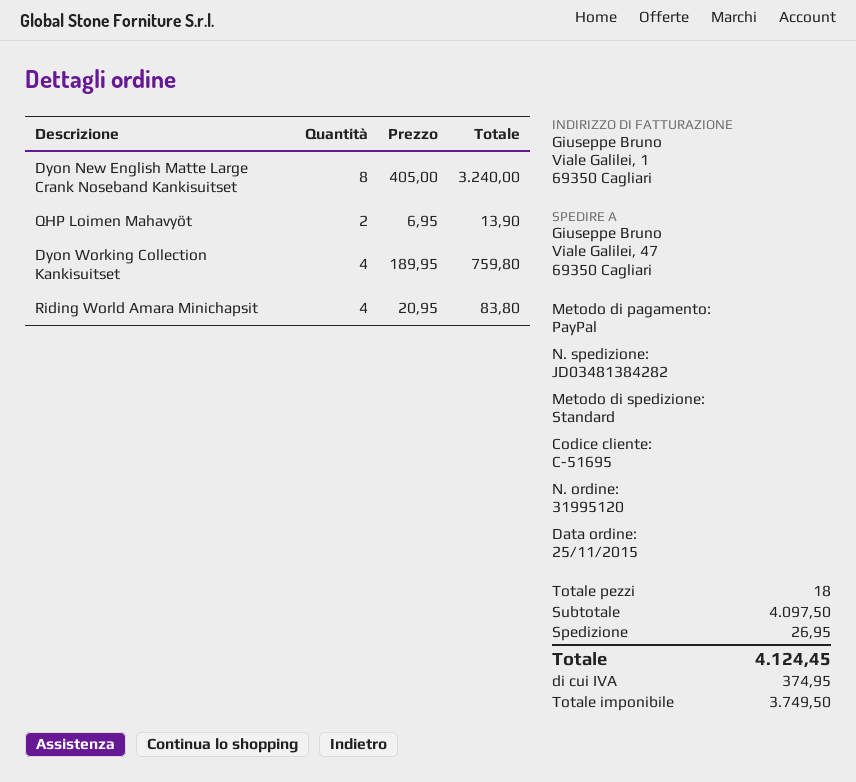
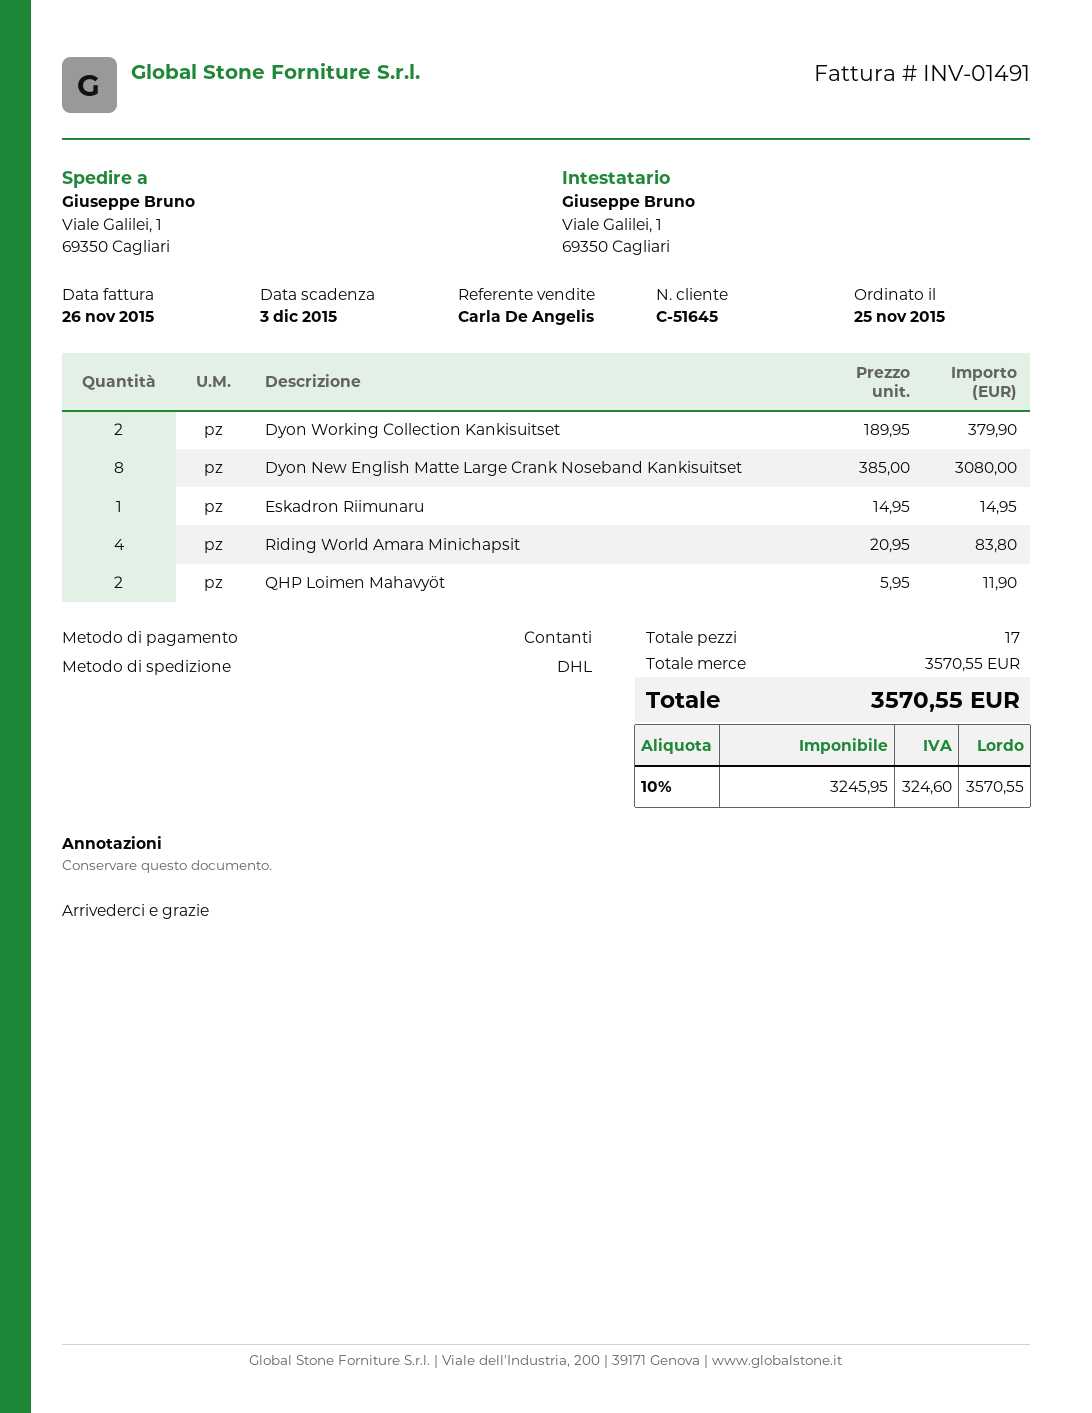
customer number: C-51695 -> C-51645
payment method: PayPal -> cash
shipping method: standard -> DHL
ship to: Viale Galilei, 47, 69350 Cagliari -> Viale Galilei, 1, 69350 Cagliari
Dyon New English Matte Large Crank Noseband Kankisuitset: 8 x 405.00 = 3240.00 -> 8 x 385.00 = 3080.00
QHP Loimen Mahavyöt: 2 x 6.95 = 13.90 -> 2 x 5.95 = 11.90
Dyon Working Collection Kankisuitset: 4 x 189.95 = 759.80 -> 2 x 189.95 = 379.90
Eskadron Riimunaru: none -> 1 x 14.95 = 14.95
total quantity: 18 -> 17
subtotal: 4097.50 -> 3570.55
shipping: 26.95 -> none
net: 3749.50 -> 3245.95
tax: 374.95 -> 324.60
total: 4124.45 -> 3570.55

